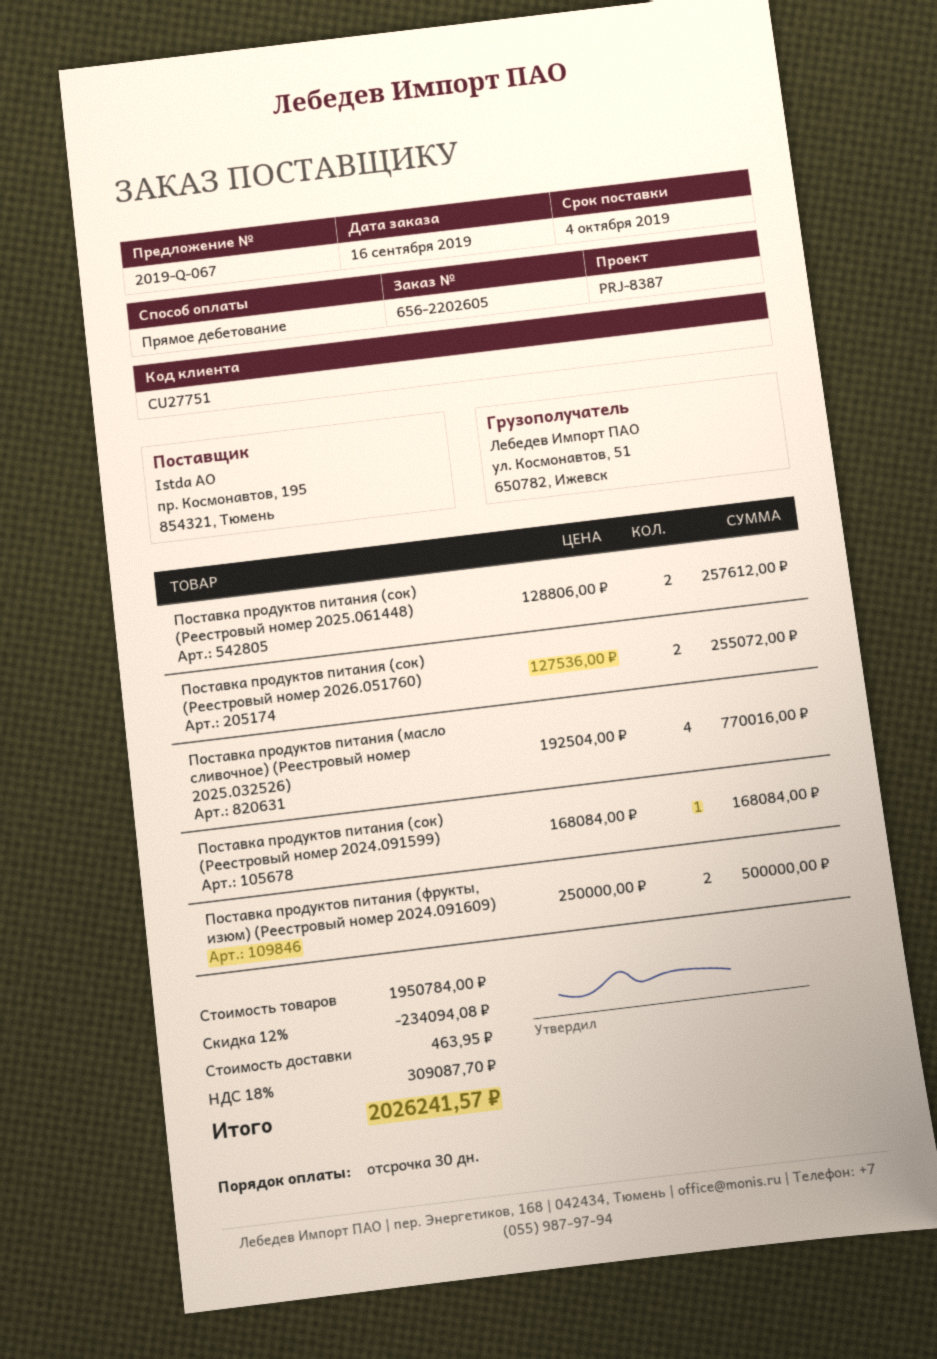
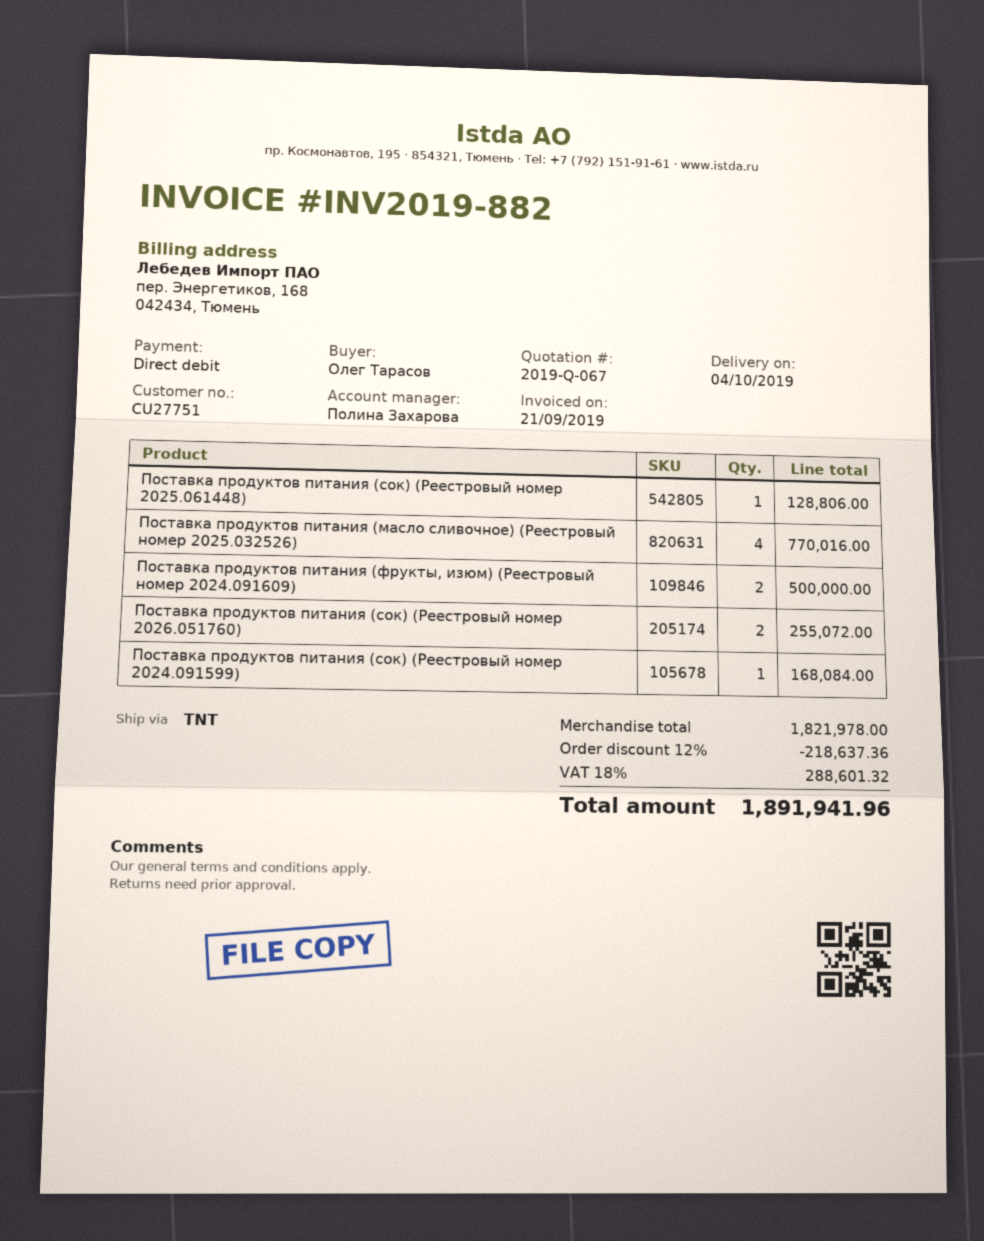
Поставка продуктов питания (сок) (Реестровый номер 2025.061448): 2 for 257612.00 -> 1 for 128806.00
subtotal: 1950784.00 -> 1821978.00
discount: 12% = 234094.08 -> 12% = 218637.36
shipping: 463.95 -> none
tax: 18% = 309087.70 -> 18% = 288601.32
total: 2026241.57 -> 1891941.96

